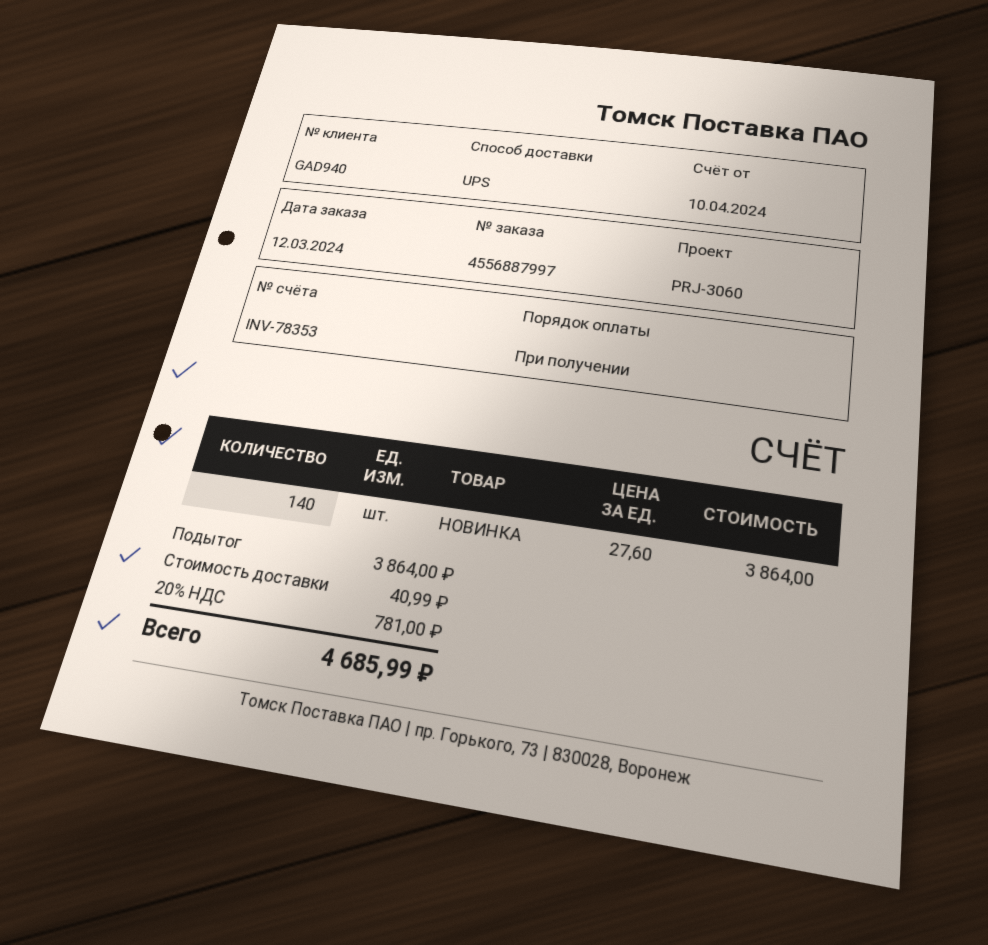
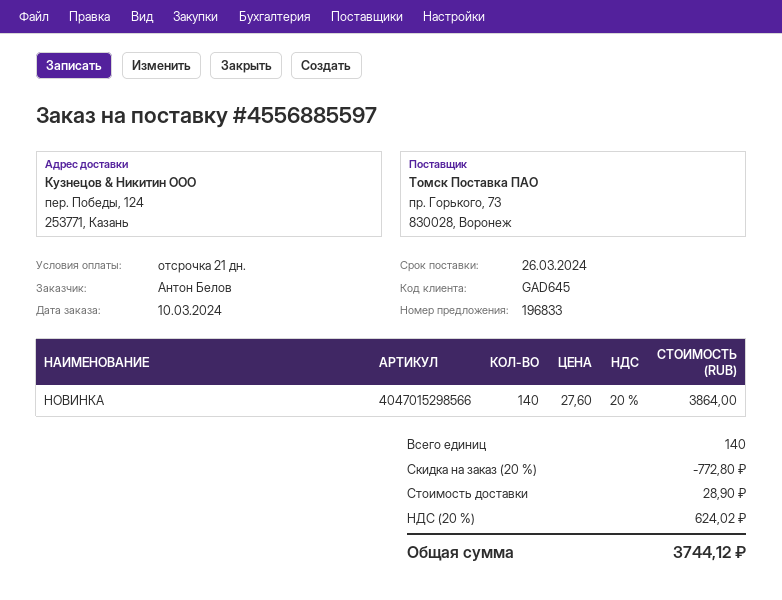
order number: 4556887997 -> 4556885597
order date: 2024-03-12 -> 2024-03-10
payment terms: on receipt -> 21 days
customer number: GAD940 -> GAD645
discount: none -> 20% = 772.80
shipping: 40.99 -> 28.90
tax: 20% = 781.00 -> 20% = 624.02
total: 4685.99 -> 3744.12

